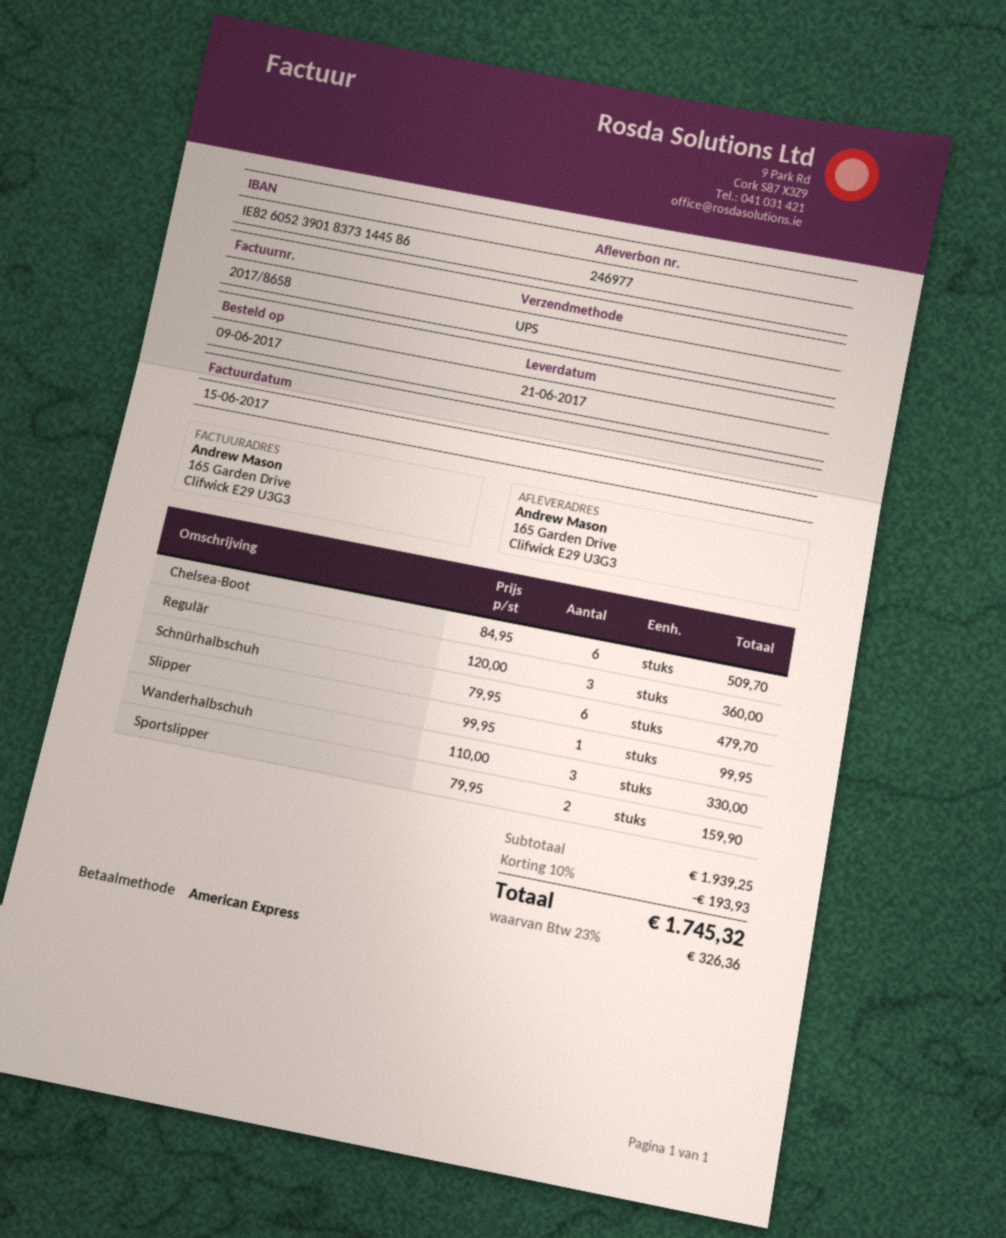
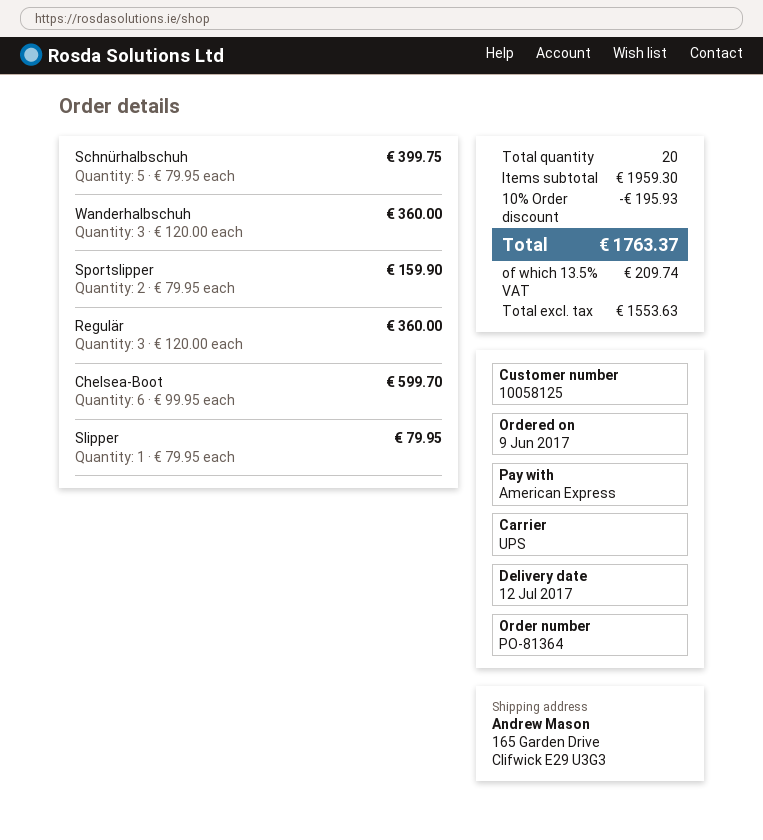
delivery date: 2017-06-21 -> 2017-07-12
Chelsea-Boot: 6 x 84.95 = 509.70 -> 6 x 99.95 = 599.70
Schnürhalbschuh: 6 x 79.95 = 479.70 -> 5 x 79.95 = 399.75
Slipper: 1 x 99.95 = 99.95 -> 1 x 79.95 = 79.95
Wanderhalbschuh: 3 x 110.00 = 330.00 -> 3 x 120.00 = 360.00
subtotal: 1939.25 -> 1959.30
discount: 10% = 193.93 -> 10% = 195.93
tax: 23% = 326.36 -> 13.5% = 209.74
total: 1745.32 -> 1763.37

